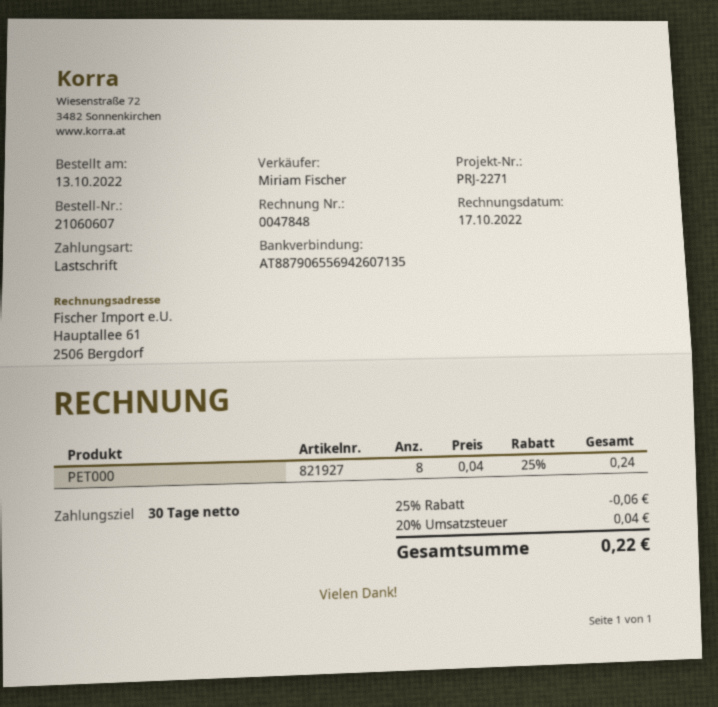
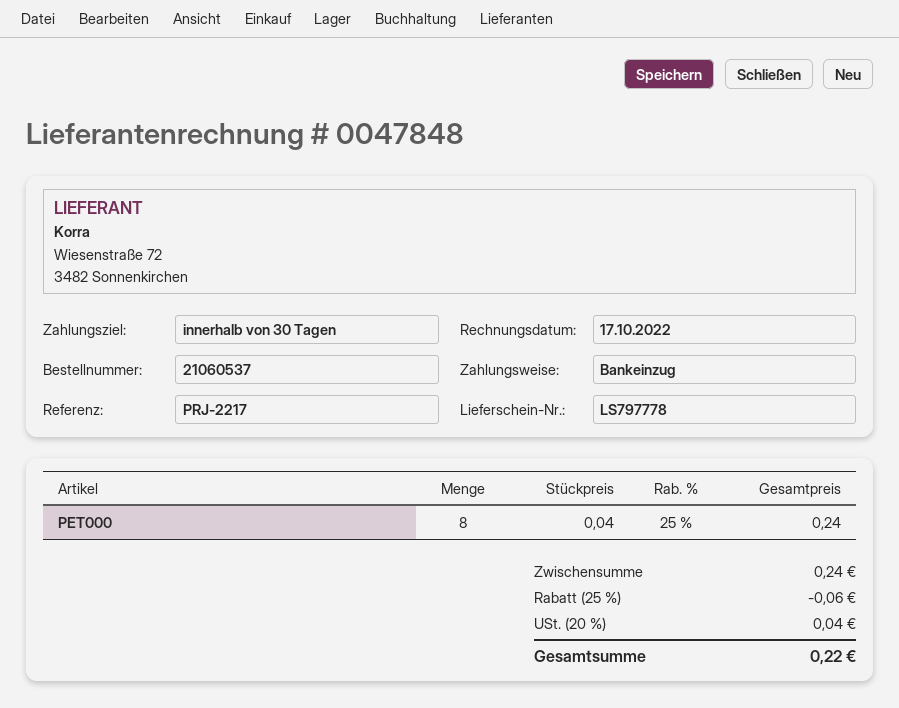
order number: 21060607 -> 21060537
reference: PRJ-2271 -> PRJ-2217

